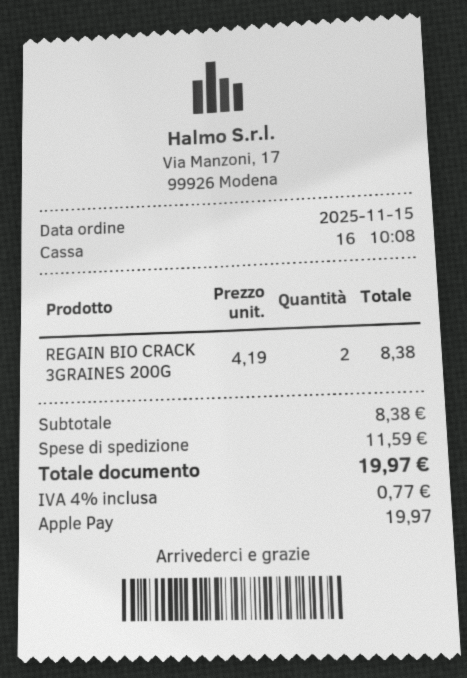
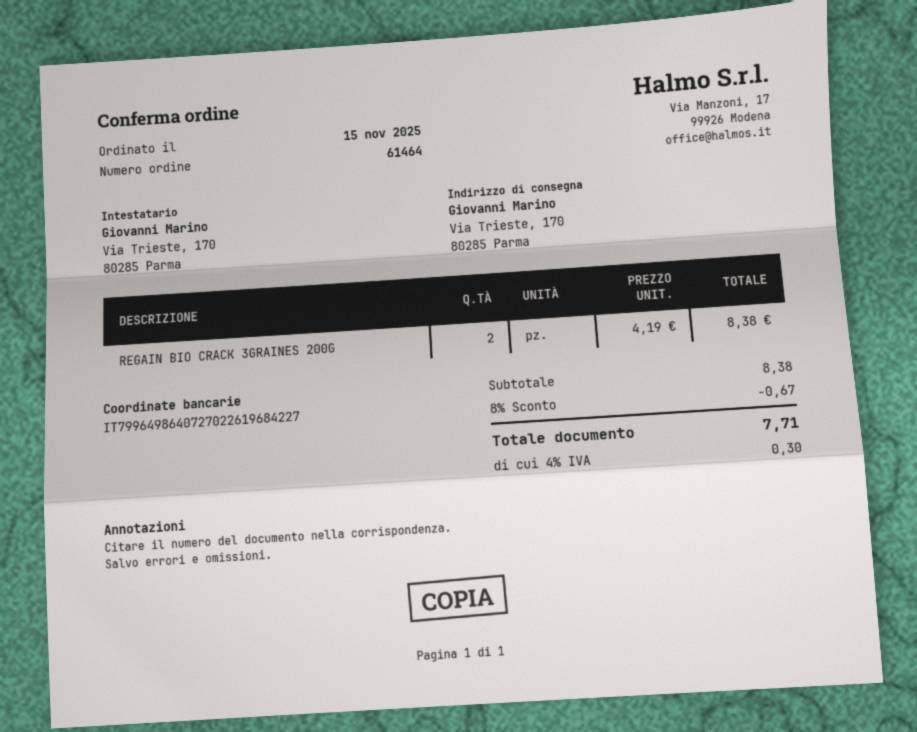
discount: none -> 8% = 0.67
shipping: 11.59 -> none
tax: 4% = 0.77 -> 4% = 0.30
total: 19.97 -> 7.71

